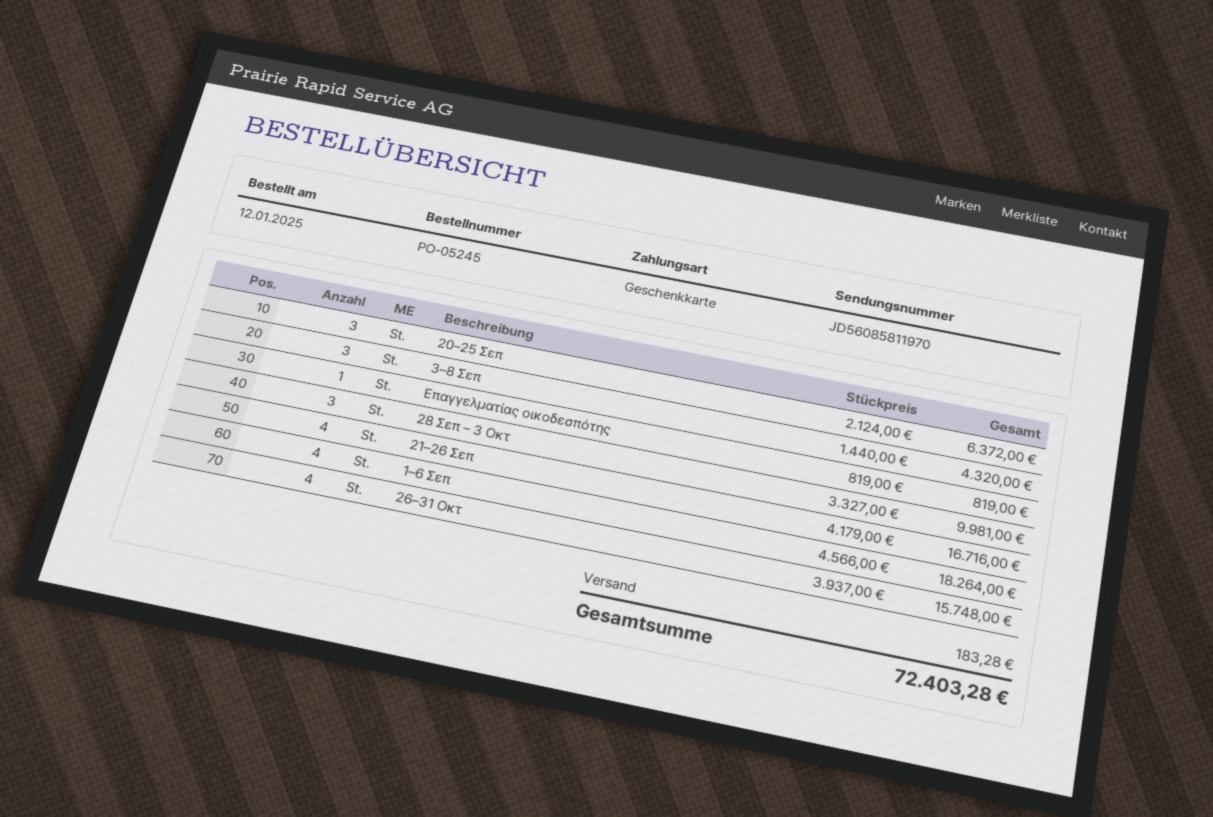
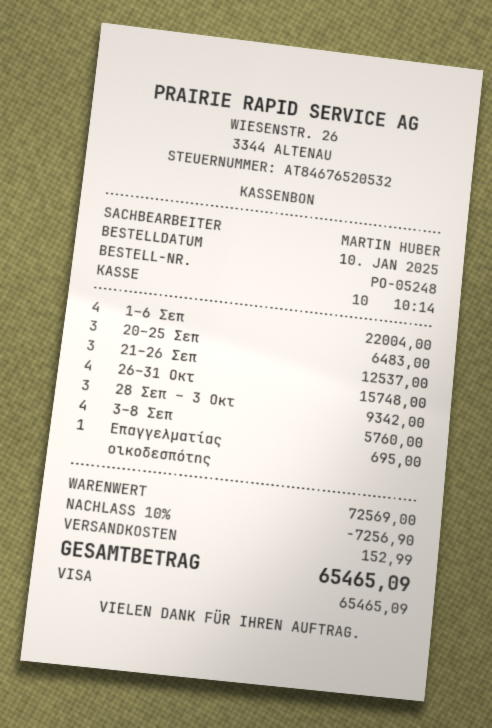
order number: PO-05245 -> PO-05248
order date: 2025-01-12 -> 2025-01-10
payment method: gift card -> Visa
20–25 Σεπ: 3 for 6372.00 -> 3 for 6483.00
3–8 Σεπ: 3 for 4320.00 -> 4 for 5760.00
Επαγγελματίας οικοδεσπότης: 1 for 819.00 -> 1 for 695.00
28 Σεπ – 3 Οκτ: 3 for 9981.00 -> 3 for 9342.00
21–26 Σεπ: 4 for 16716.00 -> 3 for 12537.00
1–6 Σεπ: 4 for 18264.00 -> 4 for 22004.00
discount: none -> 10% = 7256.90
shipping: 183.28 -> 152.99
total: 72403.28 -> 65465.09

